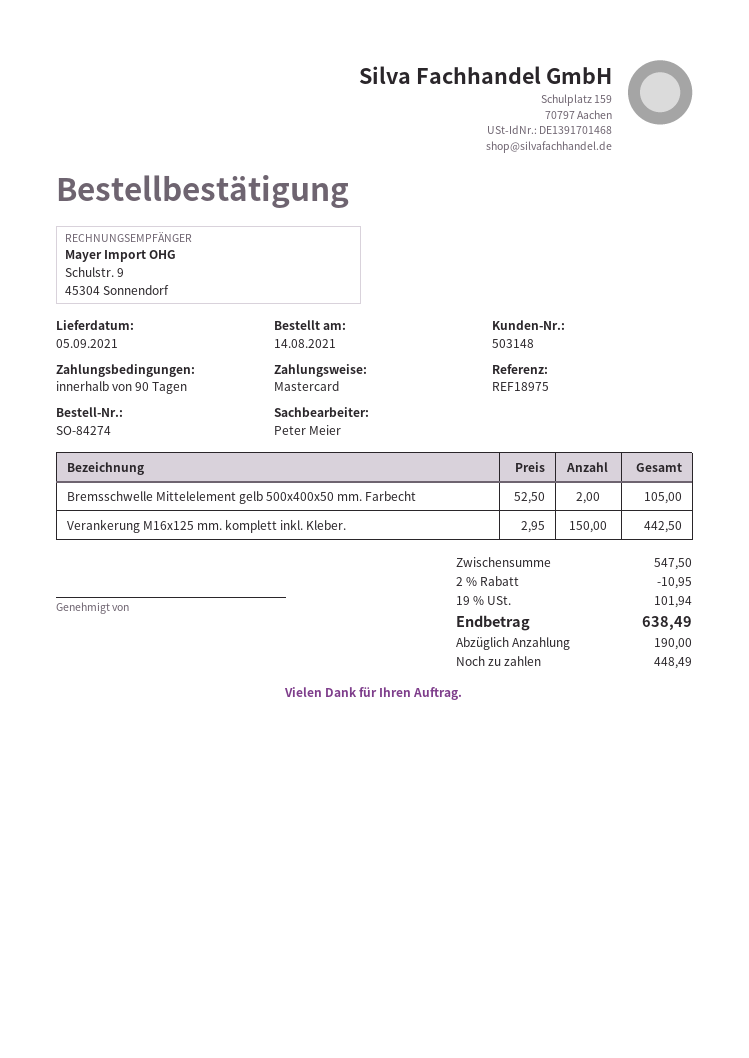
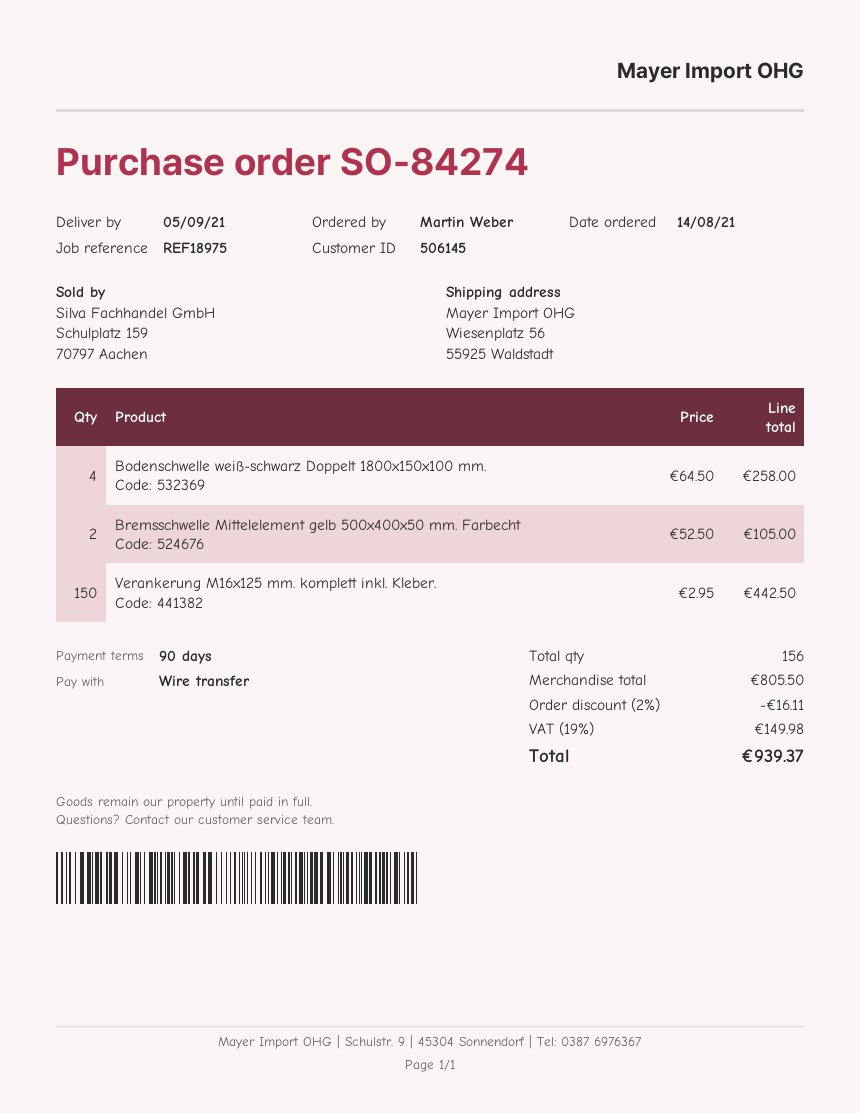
customer number: 503148 -> 506145
payment method: Mastercard -> bank transfer
Bodenschwelle weiß-schwarz Doppelt 1800x150x100 mm.: none -> 4 x 64.50 = 258.00
subtotal: 547.50 -> 805.50
discount: 2% = 10.95 -> 2% = 16.11
tax: 19% = 101.94 -> 19% = 149.98
total: 638.49 -> 939.37

